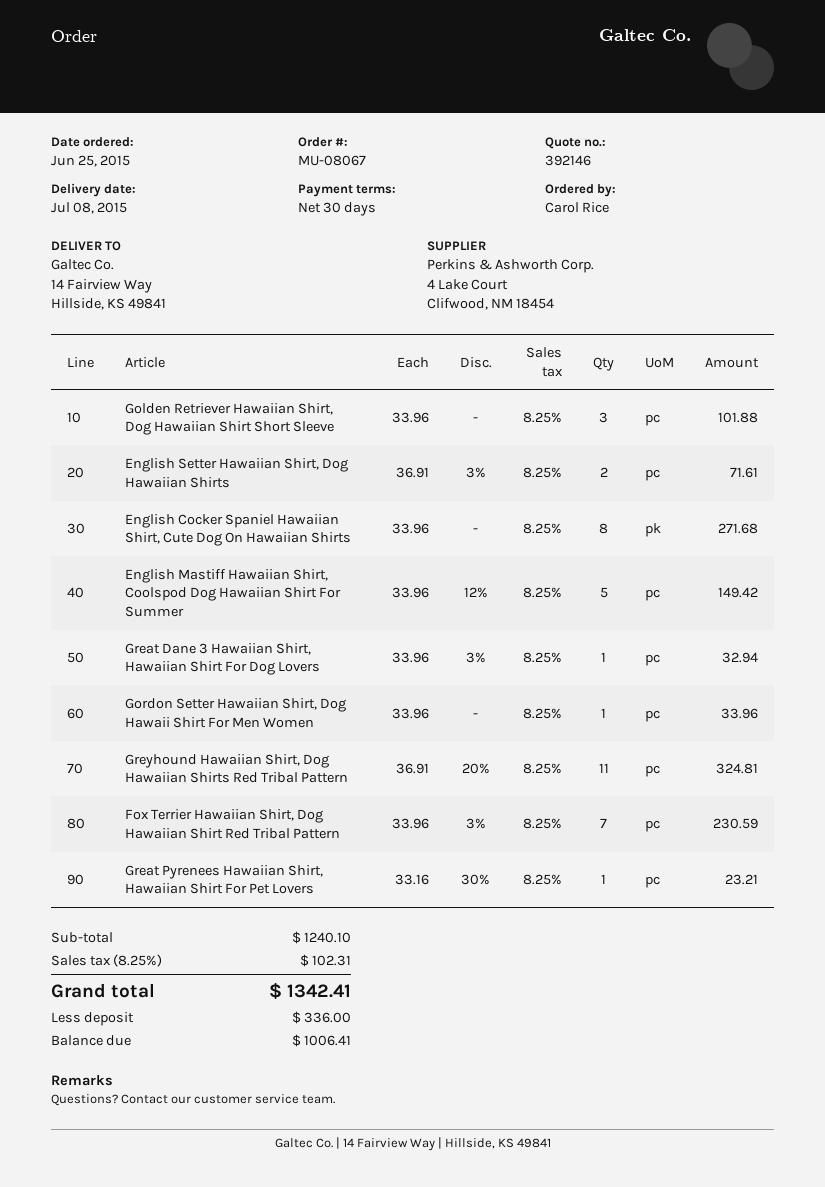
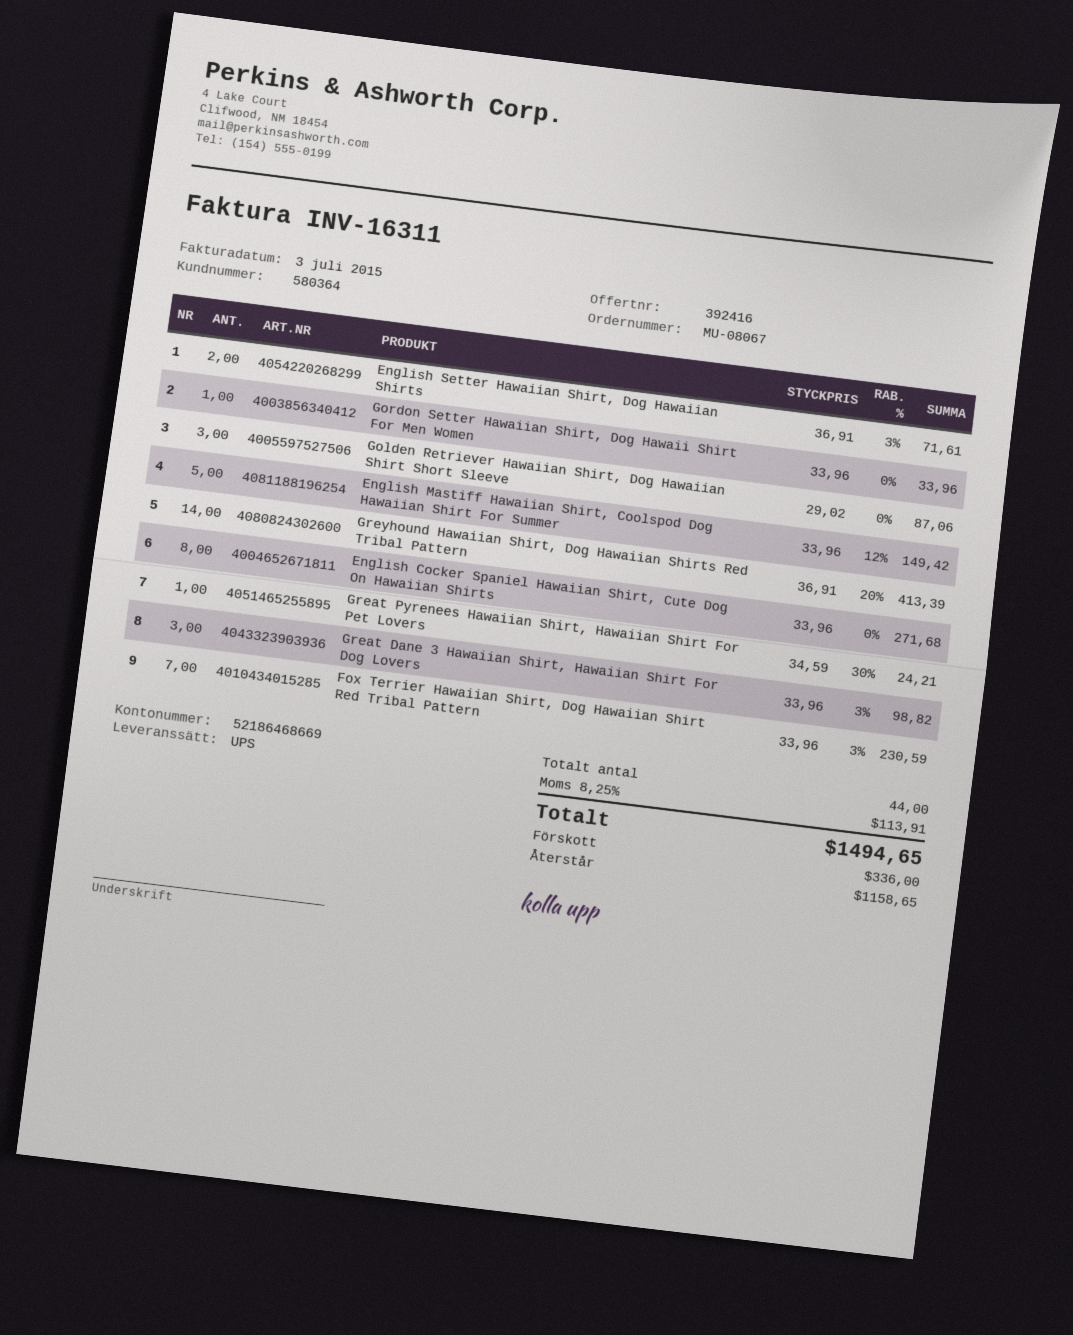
quote number: 392146 -> 392416
Golden Retriever Hawaiian Shirt, Dog Hawaiian Shirt Short Sleeve: 3 x 33.96 = 101.88 -> 3 x 29.02 = 87.06
Great Dane 3 Hawaiian Shirt, Hawaiian Shirt For Dog Lovers: 1 x 33.96 - 3% = 32.94 -> 3 x 33.96 - 3% = 98.82
Greyhound Hawaiian Shirt, Dog Hawaiian Shirts Red Tribal Pattern: 11 x 36.91 - 20% = 324.81 -> 14 x 36.91 - 20% = 413.39
Great Pyrenees Hawaiian Shirt, Hawaiian Shirt For Pet Lovers: 1 x 33.16 - 30% = 23.21 -> 1 x 34.59 - 30% = 24.21
tax: 8.25% = 102.31 -> 8.25% = 113.91
total: 1342.41 -> 1494.65
balance: 1006.41 -> 1158.65

